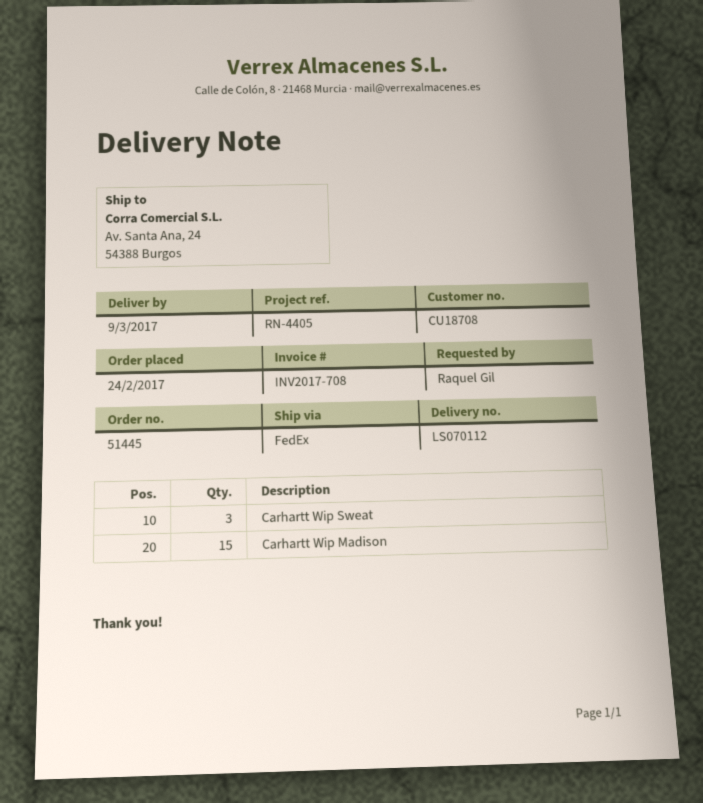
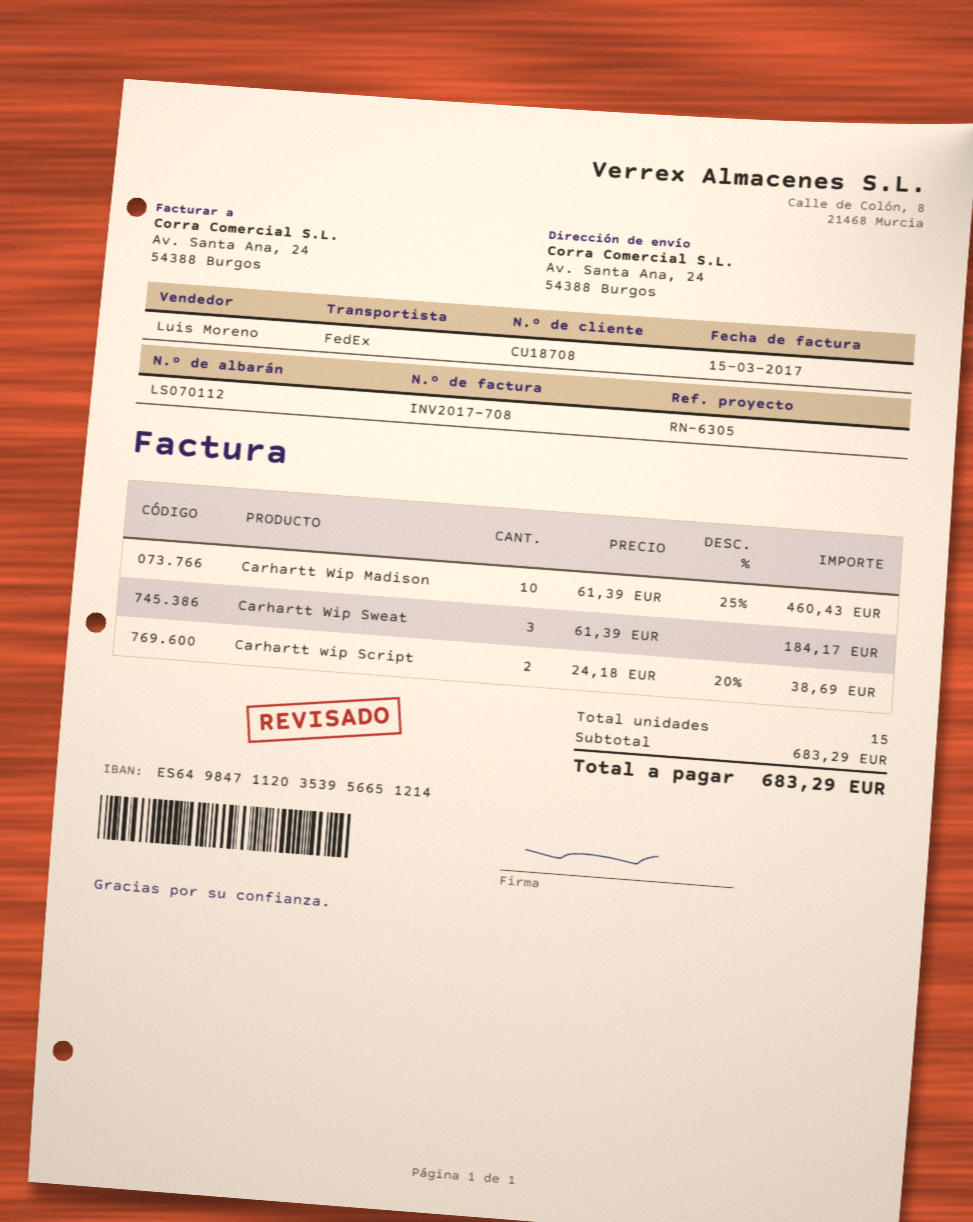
reference: RN-4405 -> RN-6305
Carhartt Wip Madison: 15 -> 10
Carhartt wip Script: none -> 2

